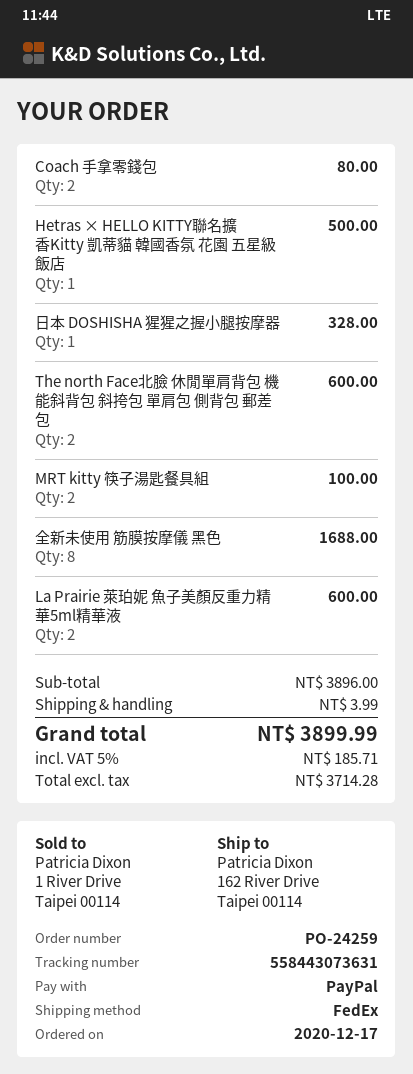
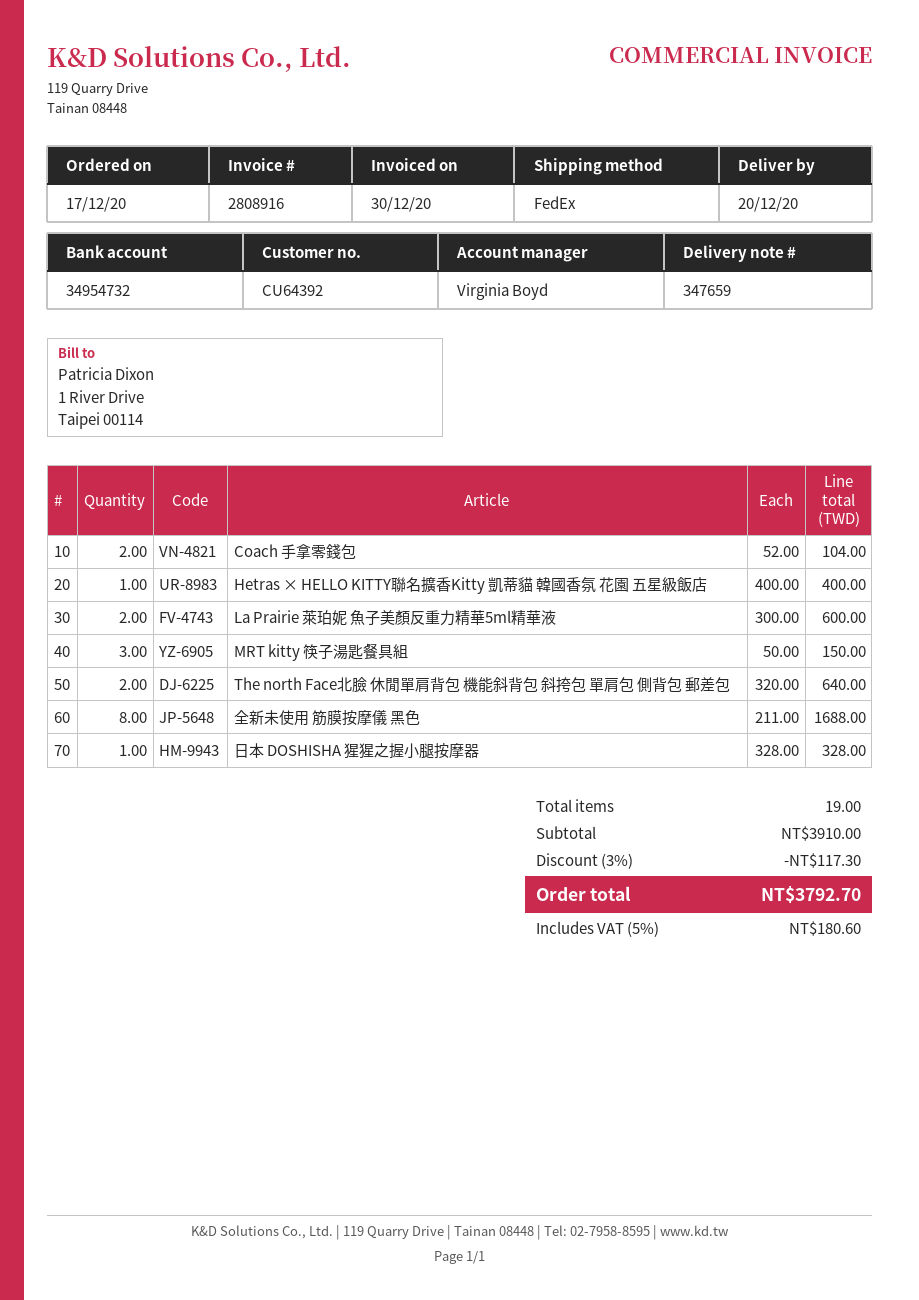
Coach 手拿零錢包: 2 for 80.00 -> 2 for 104.00
Hetras × HELLO KITTY聯名擴香Kitty 凱蒂貓 韓國香氛 花園 五星級飯店: 1 for 500.00 -> 1 for 400.00
The north Face北臉 休閒單肩背包 機能斜背包 斜挎包 單肩包 側背包 郵差包: 2 for 600.00 -> 2 for 640.00
MRT kitty 筷子湯匙餐具組: 2 for 100.00 -> 3 for 150.00
subtotal: 3896.00 -> 3910.00
discount: none -> 3% = 117.30
shipping: 3.99 -> none
tax: 5% = 185.71 -> 5% = 180.60
total: 3899.99 -> 3792.70

